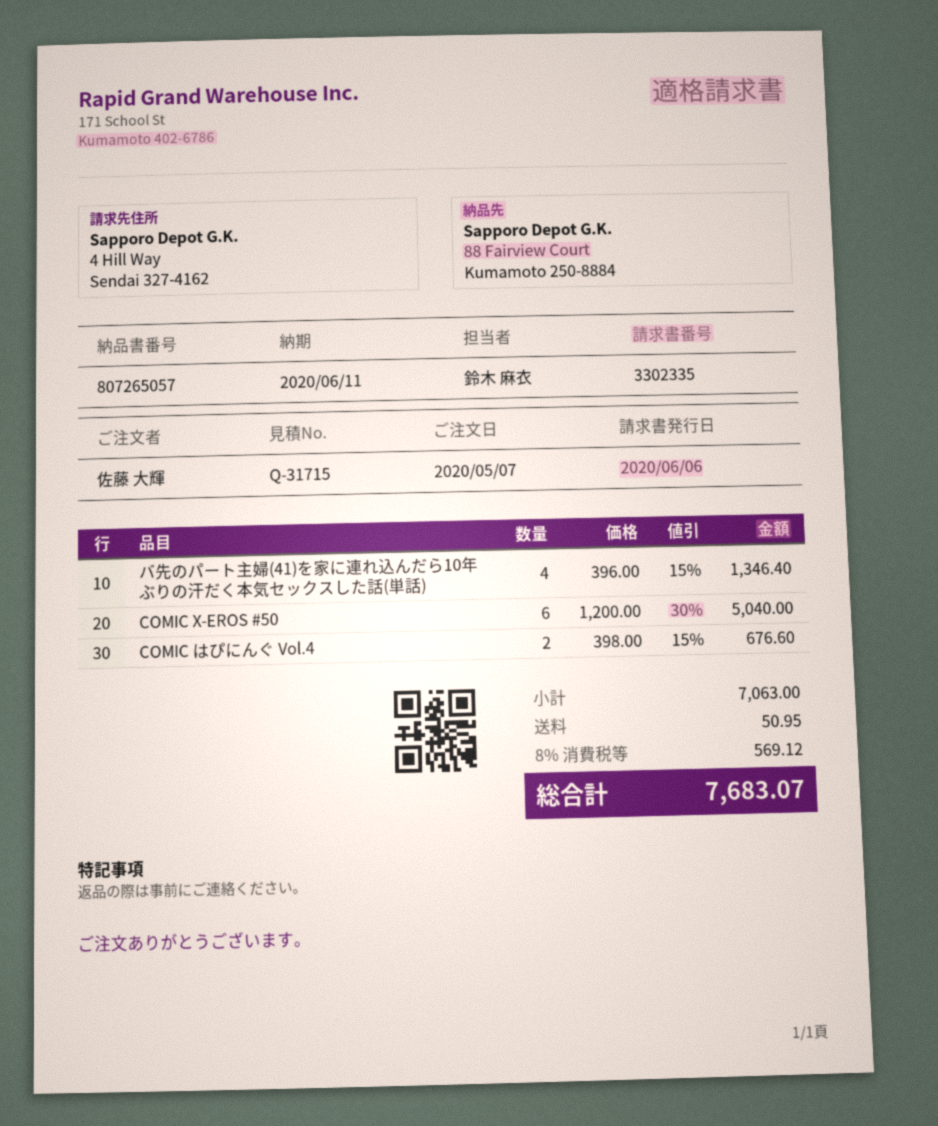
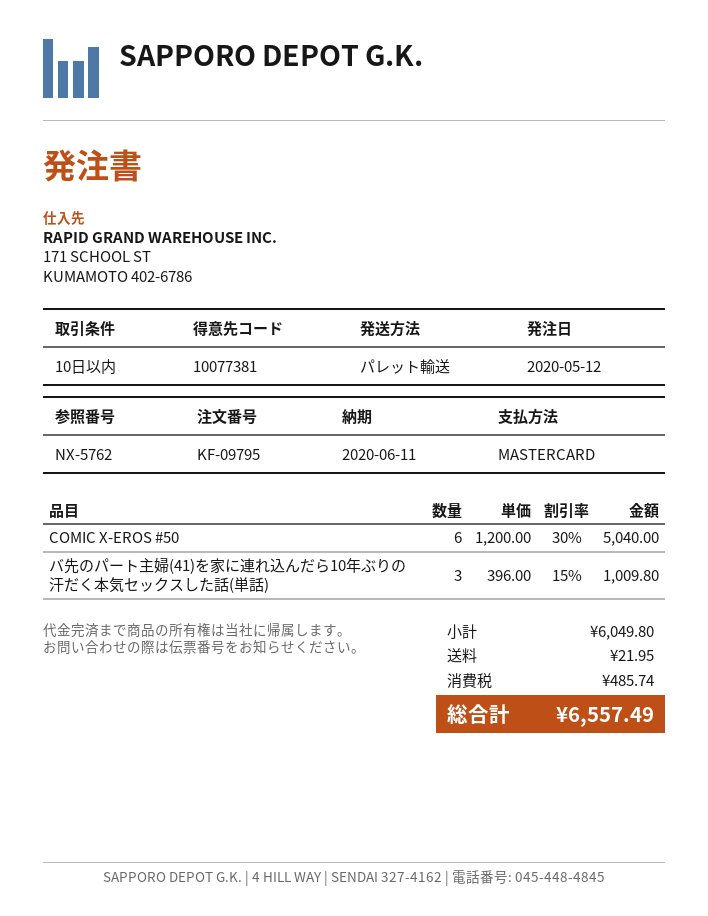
order date: 2020-05-07 -> 2020-05-12
バ先のパート主婦(41)を家に連れ込んだら10年ぶりの汗だく本気セックスした話(単話): 4 x 396.00 - 15% = 1346.40 -> 3 x 396.00 - 15% = 1009.80
COMIC はぴにんぐ Vol.4: 2 x 398.00 - 15% = 676.60 -> none
subtotal: 7063.00 -> 6049.80
shipping: 50.95 -> 21.95
tax: 569.12 -> 485.74
total: 7683.07 -> 6557.49

